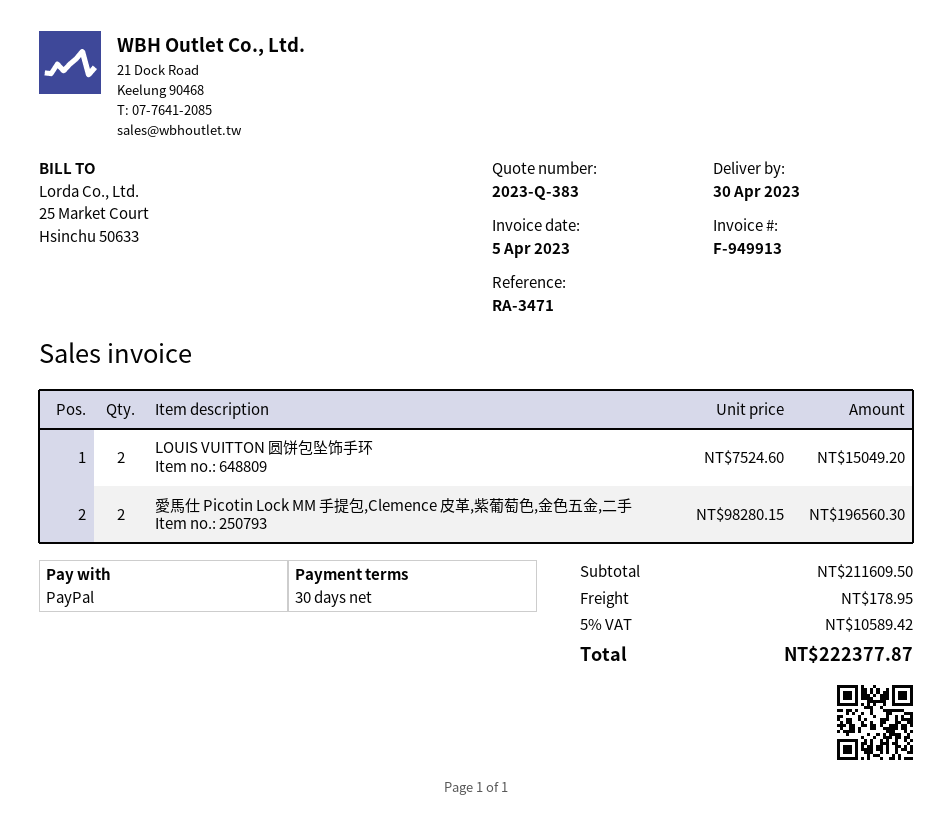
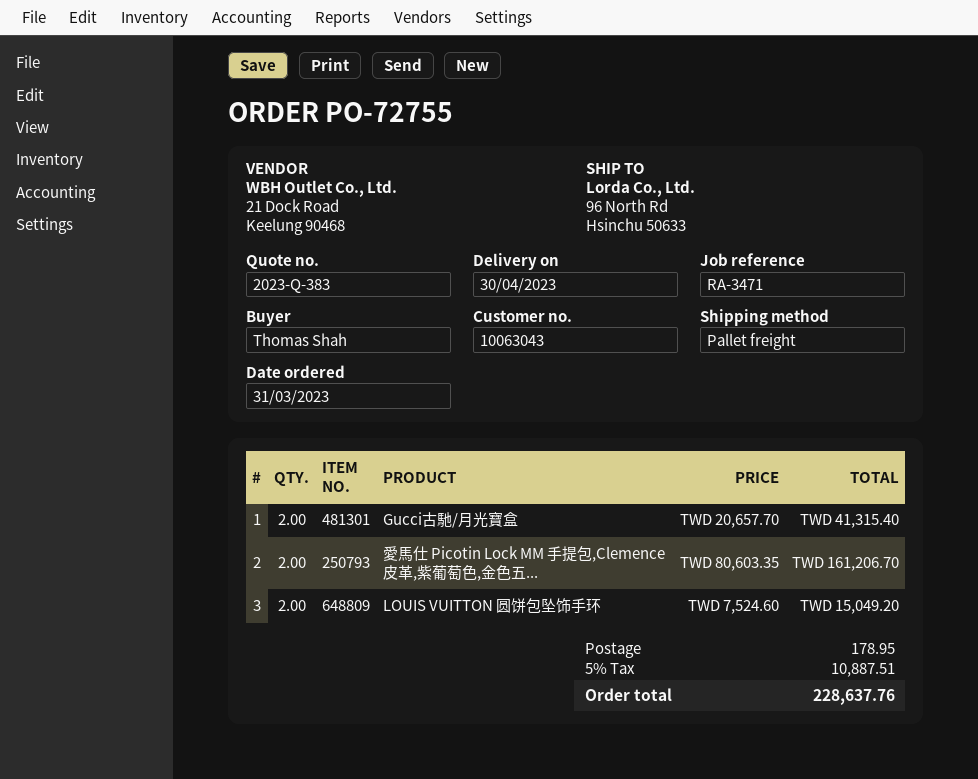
愛馬仕 Picotin Lock MM 手提包,Clemence 皮革,紫葡萄色,金色五金,二手: 2 x 98280.15 = 196560.30 -> 2 x 80603.35 = 161206.70
Gucci古馳/月光寶盒: none -> 2 x 20657.70 = 41315.40
tax: 5% = 10589.42 -> 5% = 10887.51
total: 222377.87 -> 228637.76

